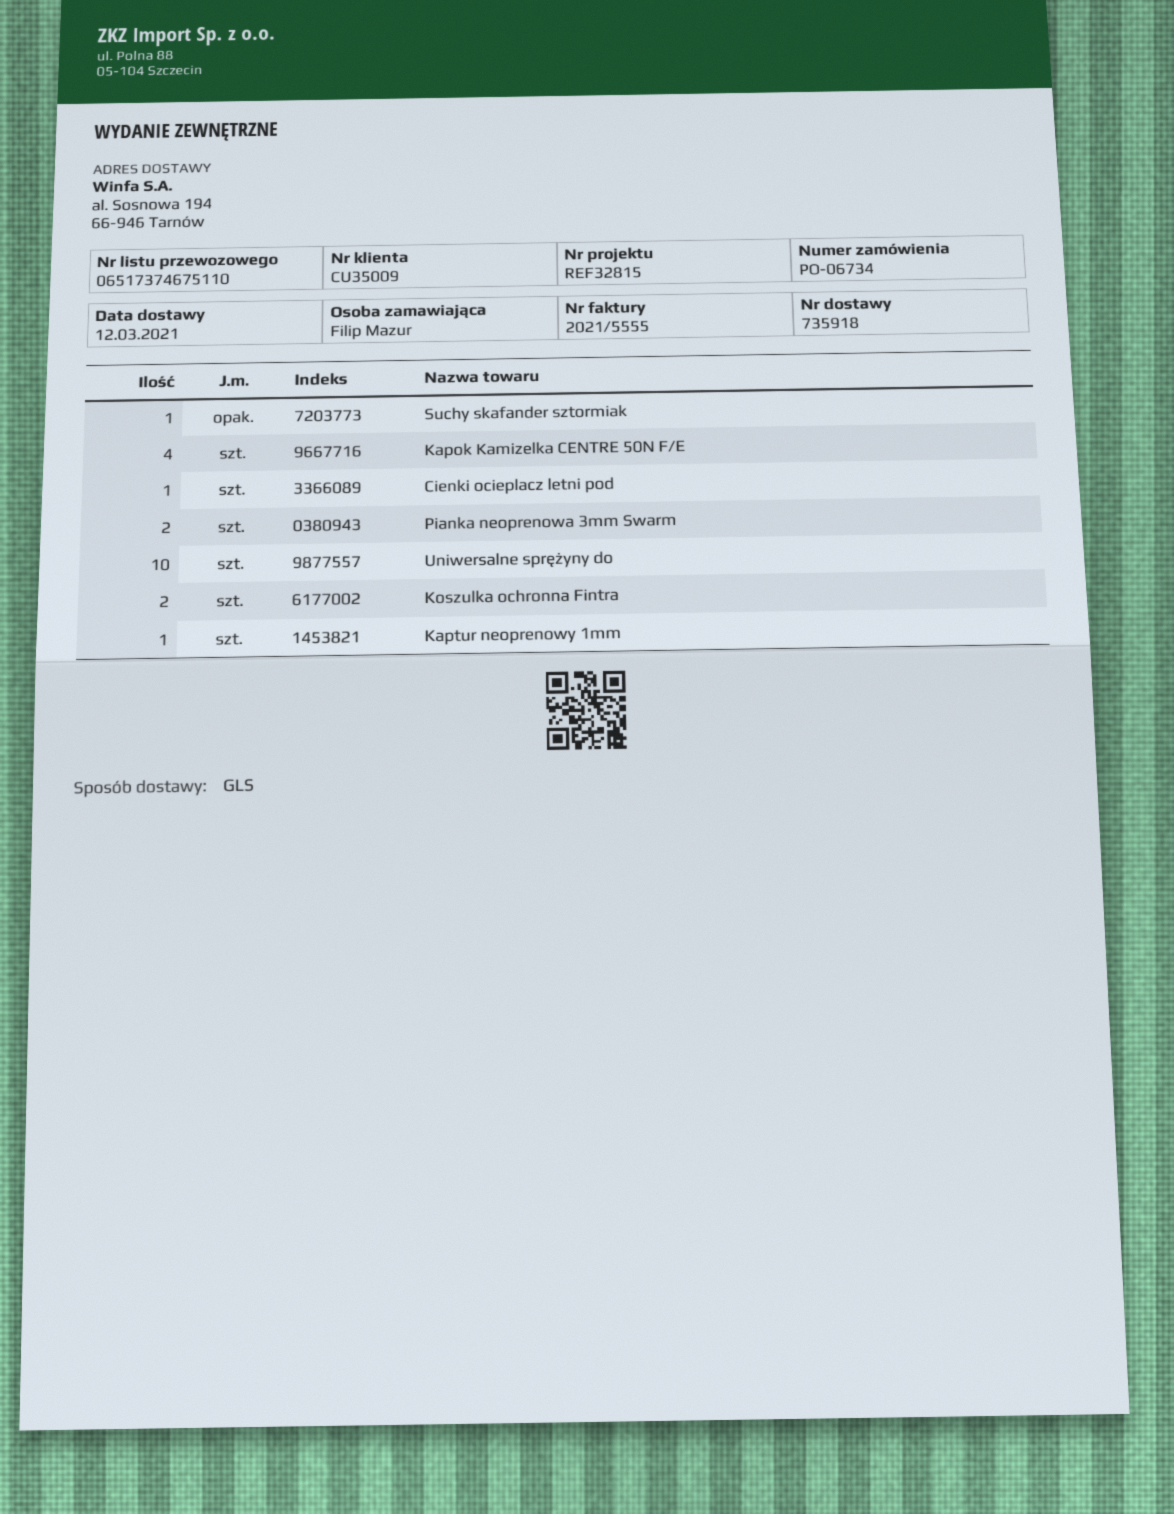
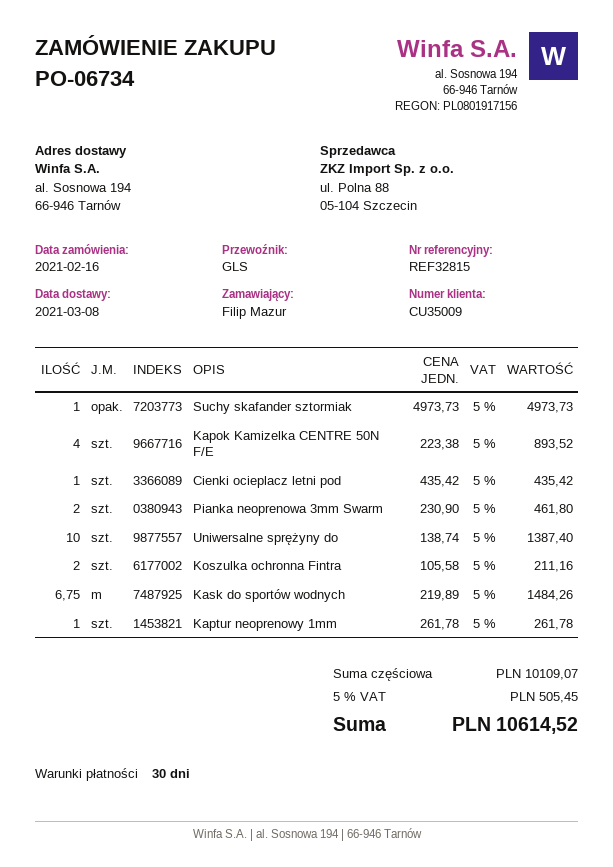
delivery date: 2021-03-12 -> 2021-03-08
Kask do sportów wodnych: none -> 6.75

